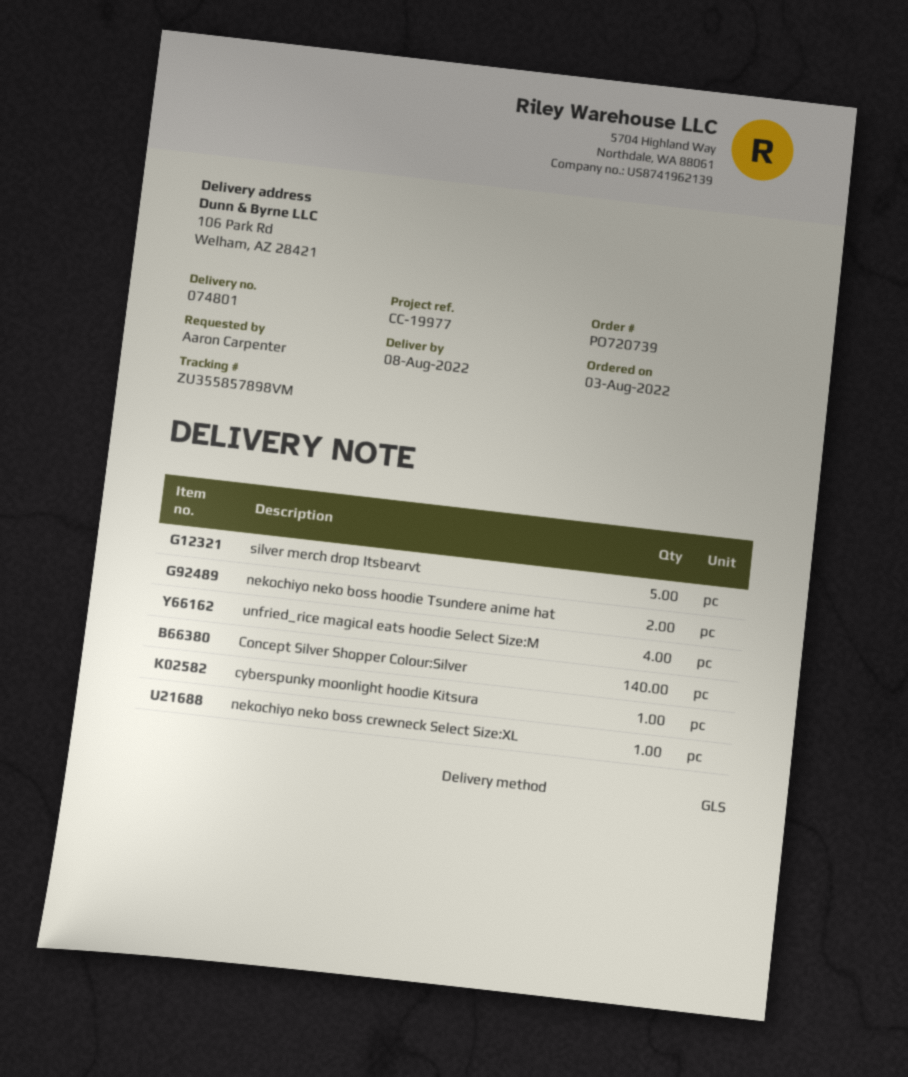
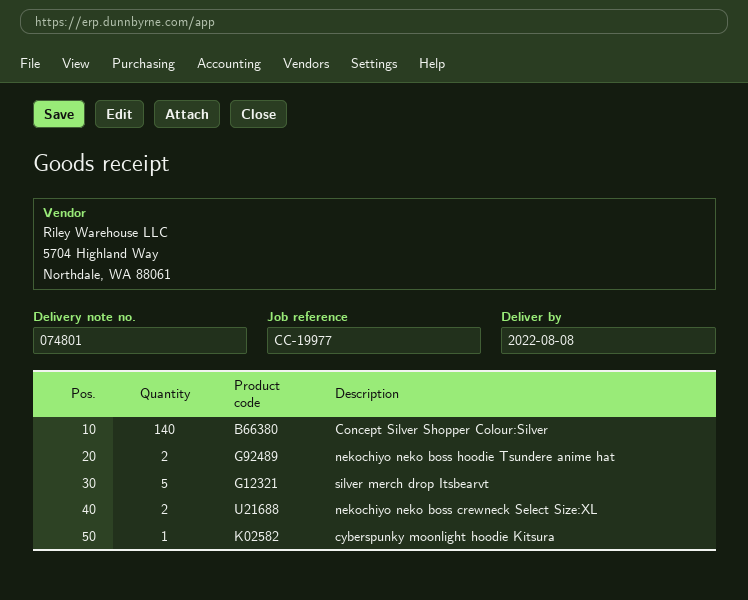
unfried_rice magical eats hoodie Select Size:M: 4 -> none
nekochiyo neko boss crewneck Select Size:XL: 1 -> 2

